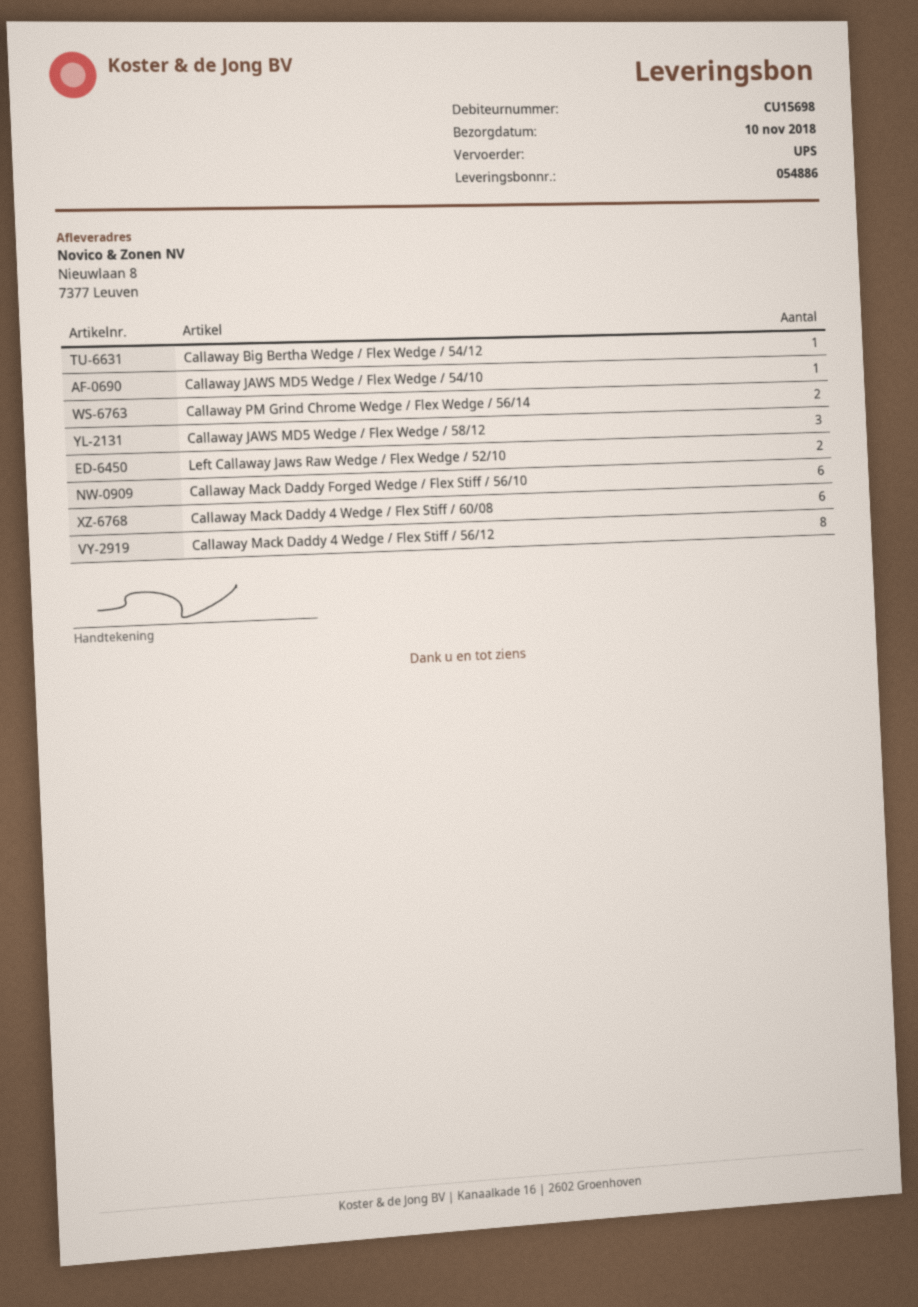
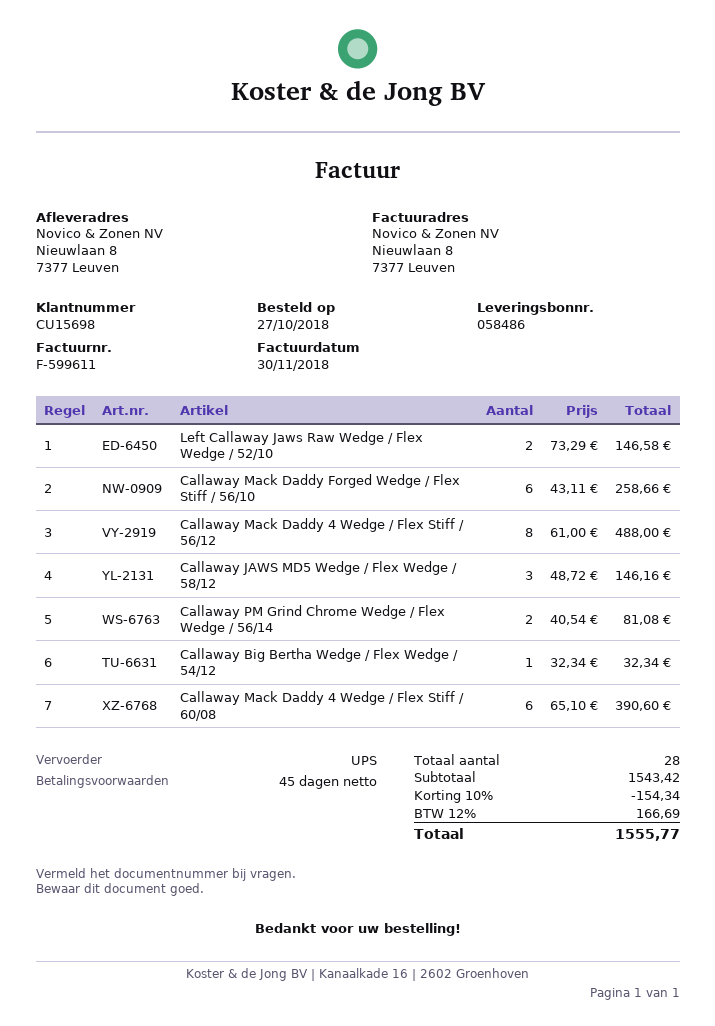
delivery note number: 054886 -> 058486
Callaway JAWS MD5 Wedge / Flex Wedge / 54/10: 1 -> none

